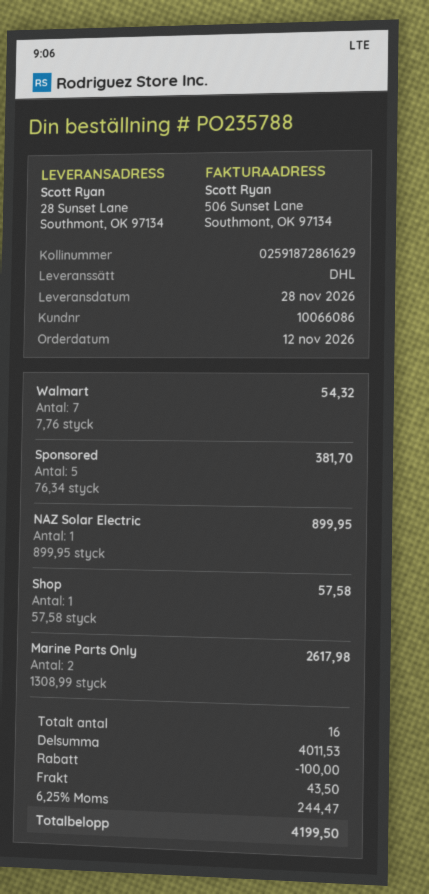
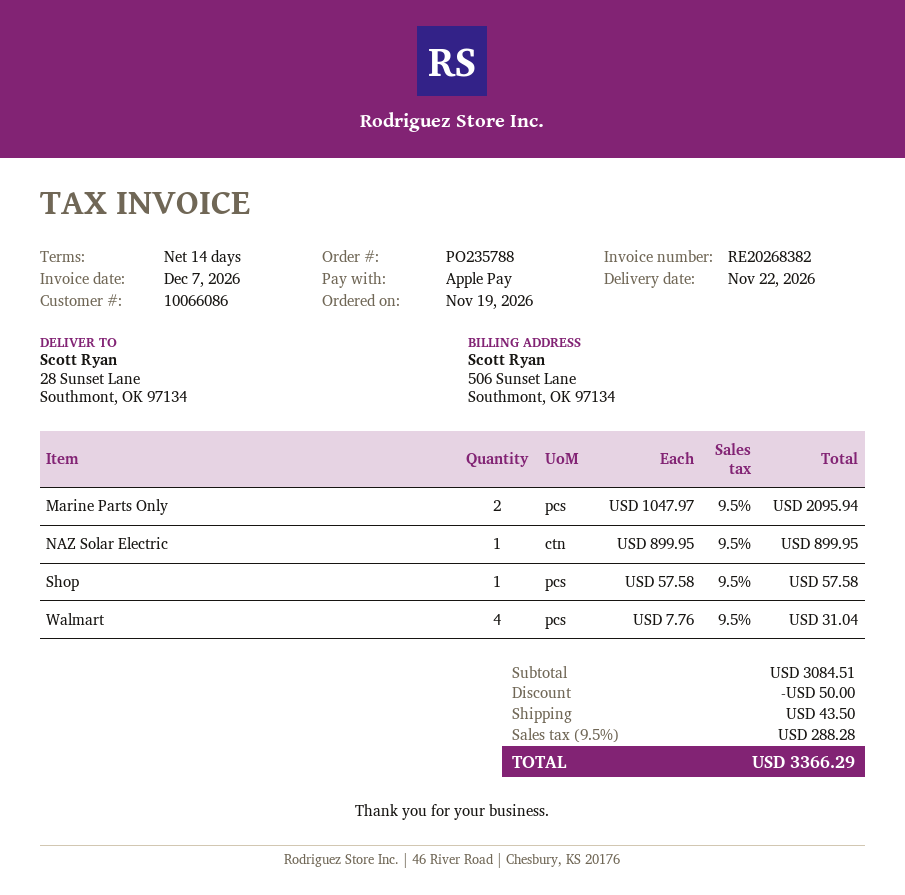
order date: 2026-11-12 -> 2026-11-19
delivery date: 2026-11-28 -> 2026-11-22
Walmart: 7 x 7.76 = 54.32 -> 4 x 7.76 = 31.04
Sponsored: 5 x 76.34 = 381.70 -> none
Marine Parts Only: 2 x 1308.99 = 2617.98 -> 2 x 1047.97 = 2095.94
subtotal: 4011.53 -> 3084.51
discount: 100.00 -> 50.00
tax: 6.25% = 244.47 -> 9.5% = 288.28
total: 4199.50 -> 3366.29

